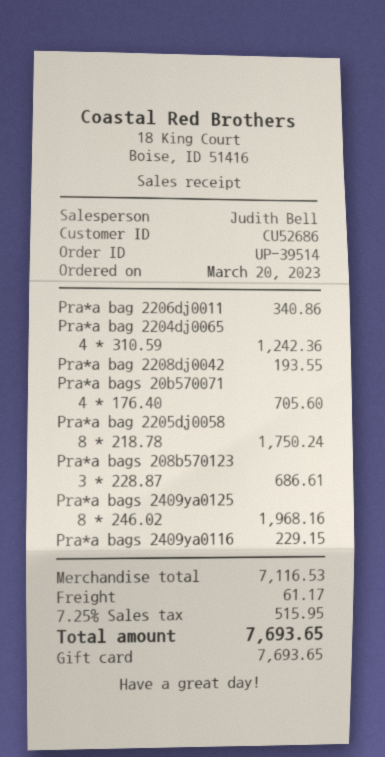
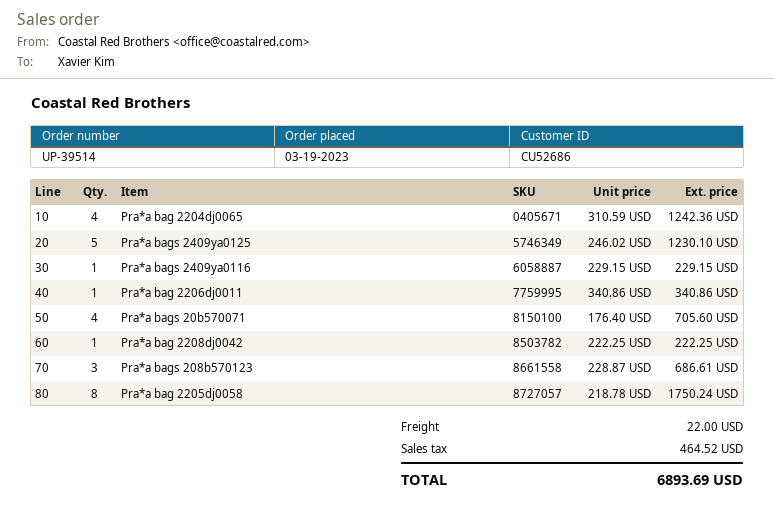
order date: 2023-03-20 -> 2023-03-19
Pra*a bag 2208dj0042: 1 x 193.55 = 193.55 -> 1 x 222.25 = 222.25
Pra*a bags 2409ya0125: 8 x 246.02 = 1968.16 -> 5 x 246.02 = 1230.10
shipping: 61.17 -> 22.00
tax: 515.95 -> 464.52
total: 7693.65 -> 6893.69

